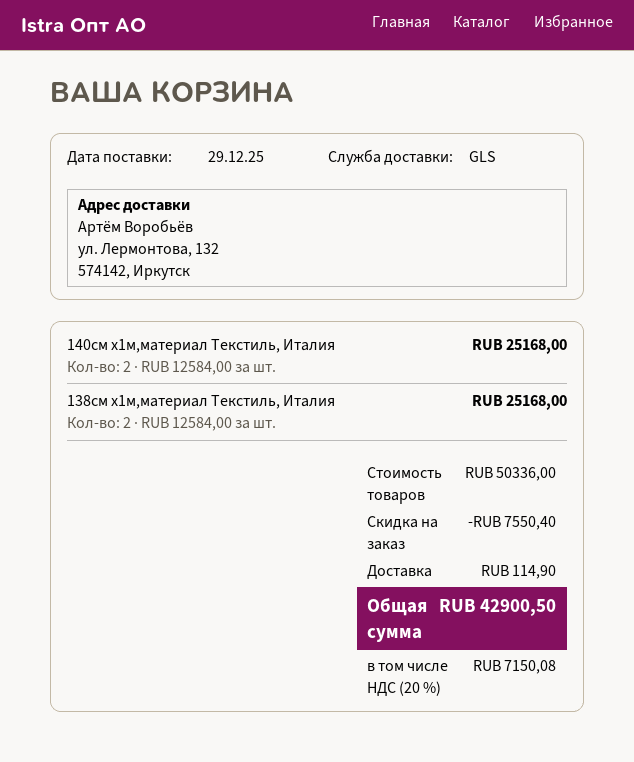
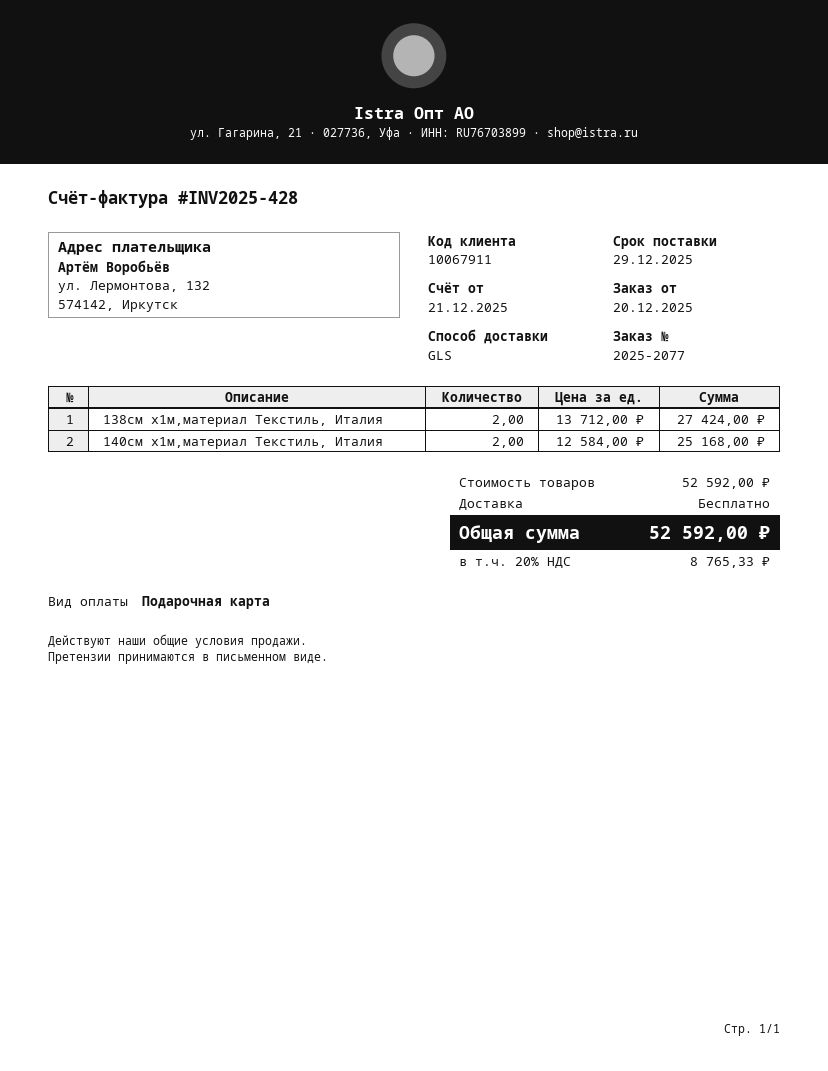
138см x1м,материал Текстиль, Италия: 2 x 12584.00 = 25168.00 -> 2 x 13712.00 = 27424.00
subtotal: 50336.00 -> 52592.00
discount: 7550.40 -> none
shipping: 114.90 -> 0.00
tax: 20% = 7150.08 -> 20% = 8765.33
total: 42900.50 -> 52592.00

